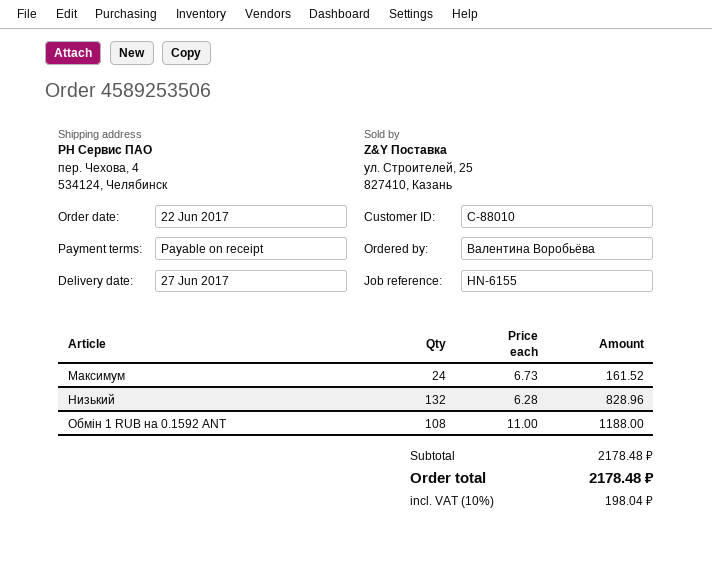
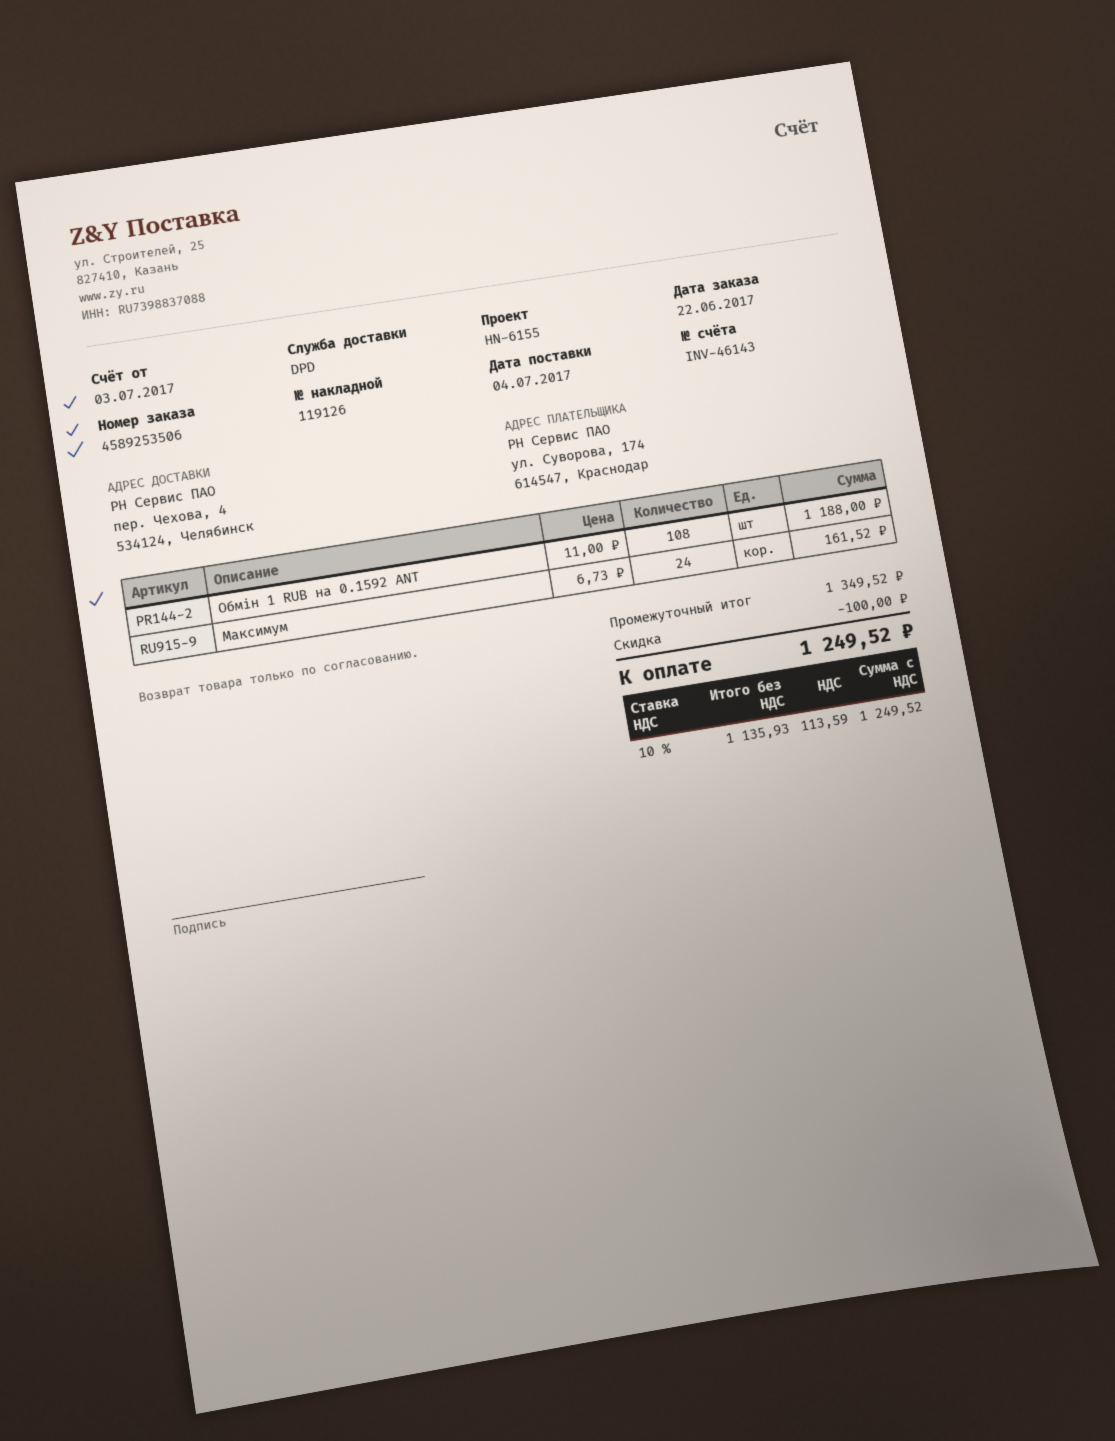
delivery date: 2017-06-27 -> 2017-07-04
Низький: 132 x 6.28 = 828.96 -> none
subtotal: 2178.48 -> 1349.52
discount: none -> 100.00
tax: 10% = 198.04 -> 10% = 113.59
total: 2178.48 -> 1249.52

